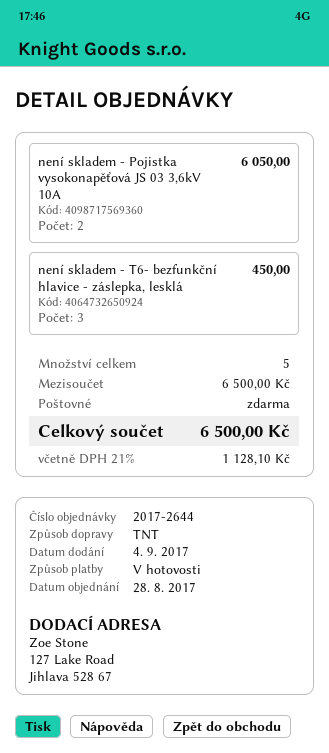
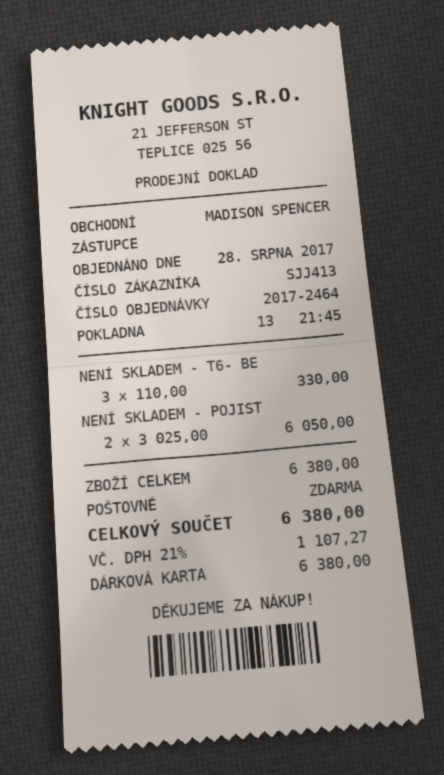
order number: 2017-2644 -> 2017-2464
payment method: cash -> gift card
není skladem - T6- bezfunkční hlavice - záslepka, lesklá: 3 for 450.00 -> 3 for 330.00
subtotal: 6500.00 -> 6380.00
tax: 21% = 1128.10 -> 21% = 1107.27
total: 6500.00 -> 6380.00

